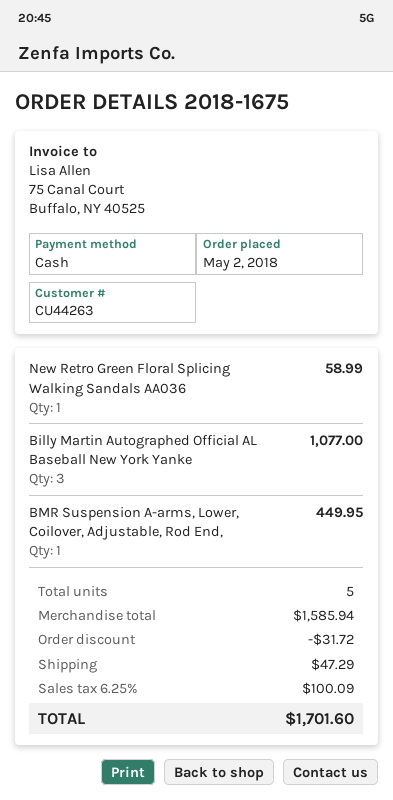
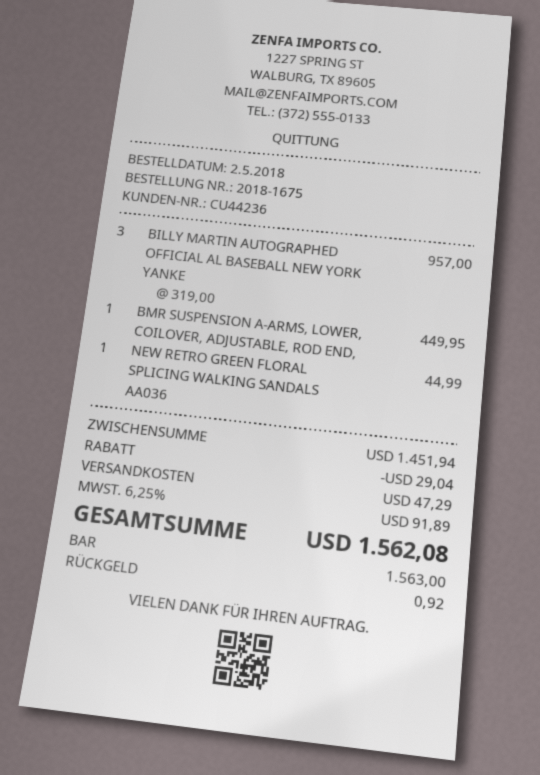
customer number: CU44263 -> CU44236
New Retro Green Floral Splicing Walking Sandals AA036: 1 for 58.99 -> 1 for 44.99
Billy Martin Autographed Official AL Baseball New York Yanke: 3 for 1077.00 -> 3 for 957.00
subtotal: 1585.94 -> 1451.94
discount: 31.72 -> 29.04
tax: 6.25% = 100.09 -> 6.25% = 91.89
total: 1701.60 -> 1562.08

